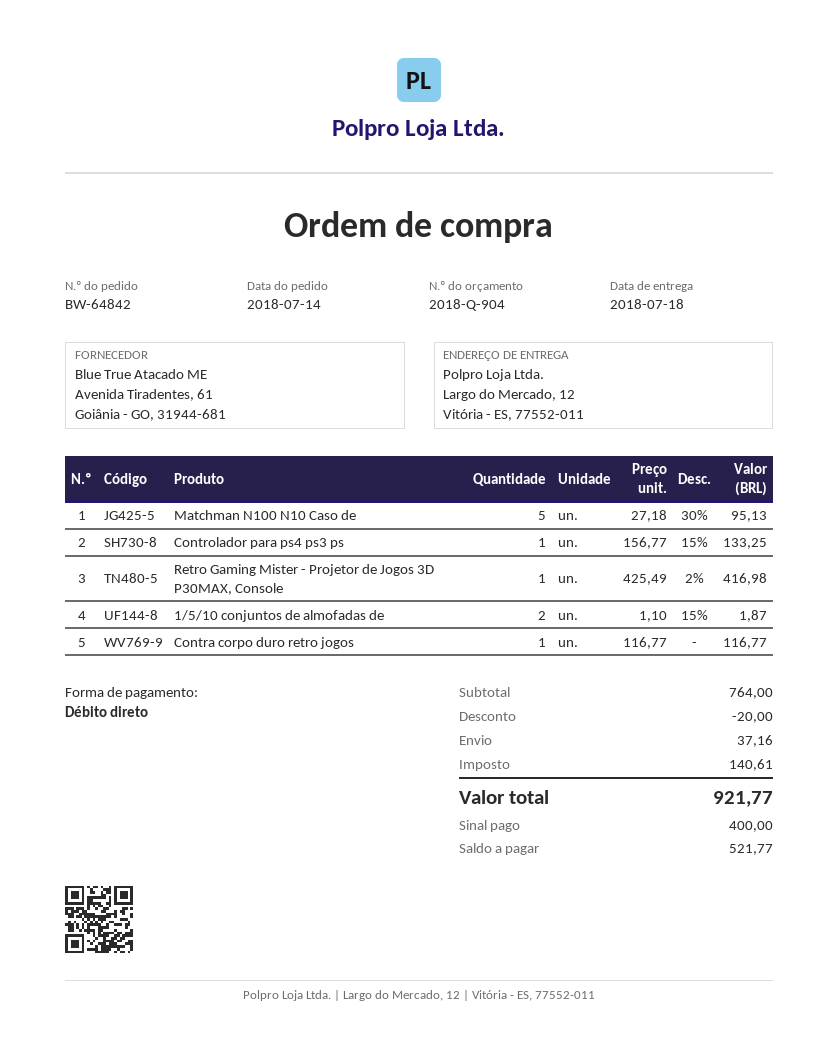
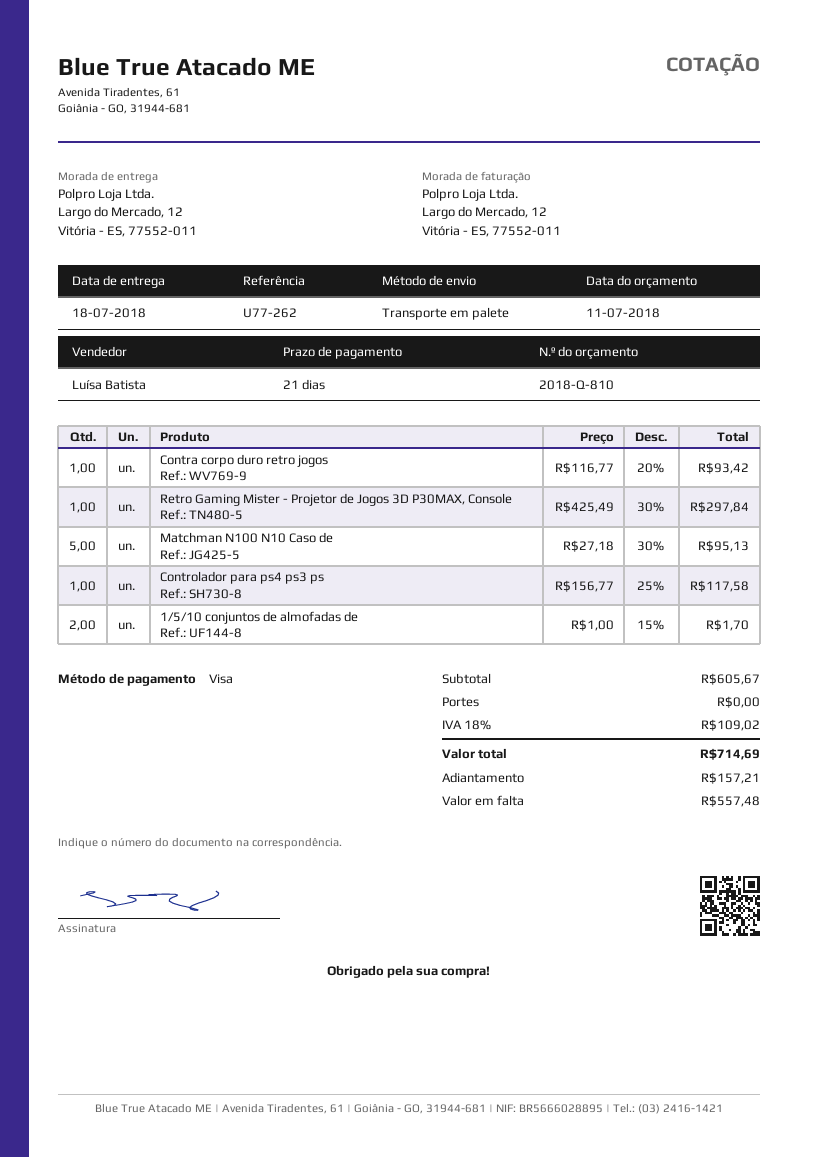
quote number: 2018-Q-904 -> 2018-Q-810
payment method: direct debit -> Visa
Controlador para ps4 ps3 ps: 1 x 156.77 - 15% = 133.25 -> 1 x 156.77 - 25% = 117.58
Retro Gaming Mister - Projetor de Jogos 3D P30MAX, Console: 1 x 425.49 - 2% = 416.98 -> 1 x 425.49 - 30% = 297.84
1/5/10 conjuntos de almofadas de: 2 x 1.10 - 15% = 1.87 -> 2 x 1.00 - 15% = 1.70
Contra corpo duro retro jogos: 1 x 116.77 = 116.77 -> 1 x 116.77 - 20% = 93.42
subtotal: 764.00 -> 605.67
discount: 20.00 -> none
shipping: 37.16 -> 0.00
tax: 140.61 -> 109.02
total: 921.77 -> 714.69
deposit: 400.00 -> 157.21
balance: 521.77 -> 557.48

